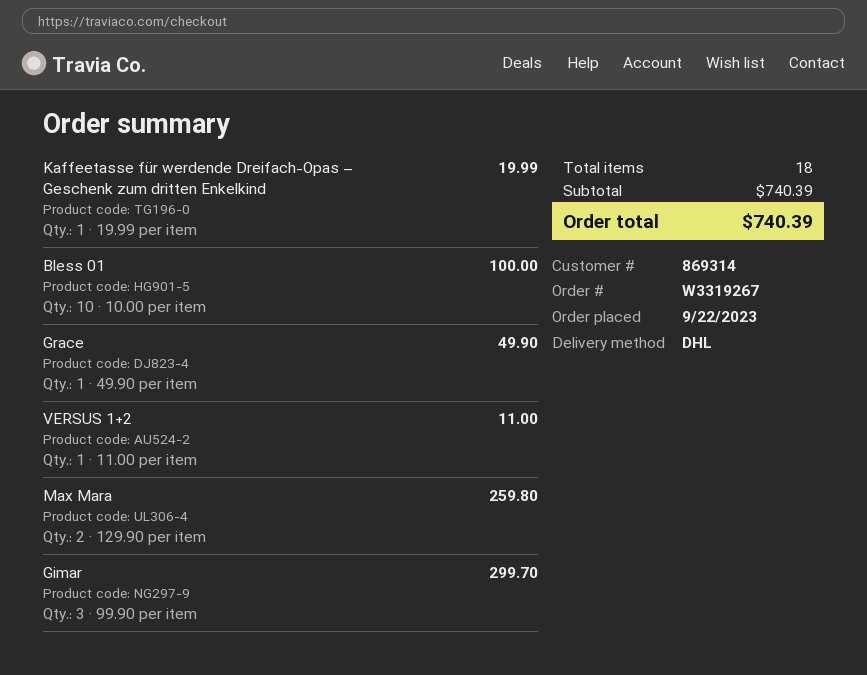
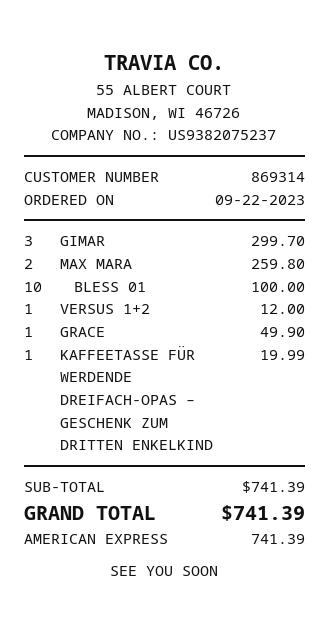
VERSUS 1+2: 1 for 11.00 -> 1 for 12.00
subtotal: 740.39 -> 741.39
total: 740.39 -> 741.39

